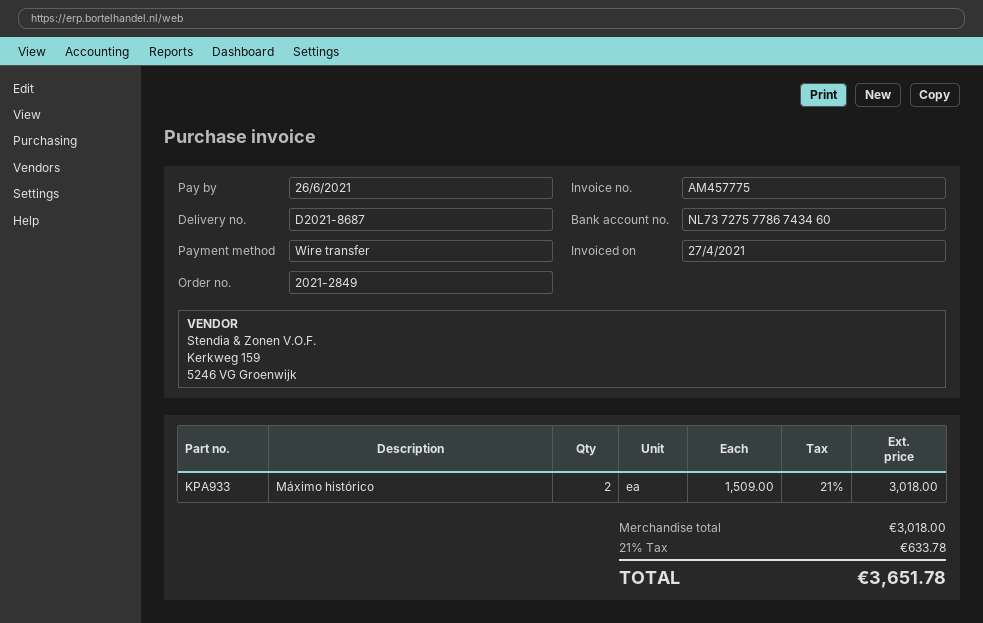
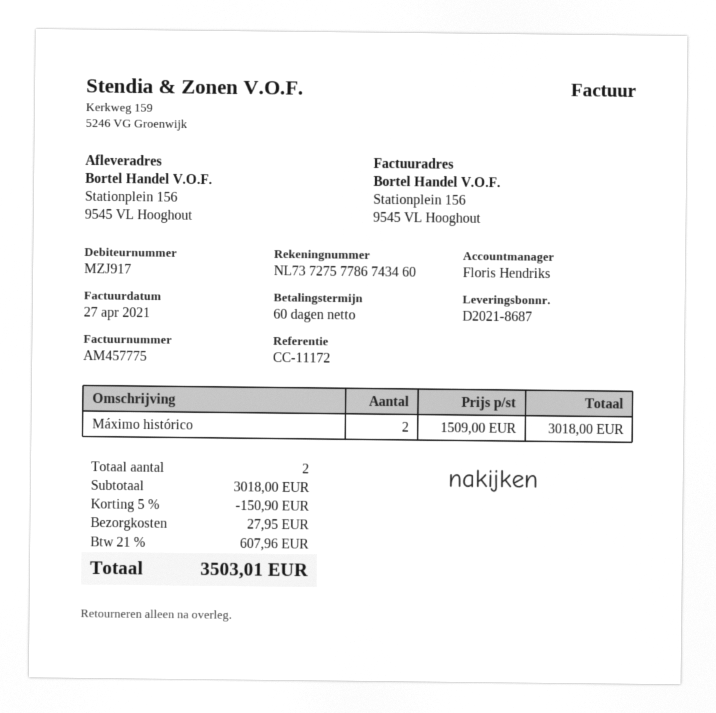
discount: none -> 5% = 150.90
shipping: none -> 27.95
tax: 21% = 633.78 -> 21% = 607.96
total: 3651.78 -> 3503.01

